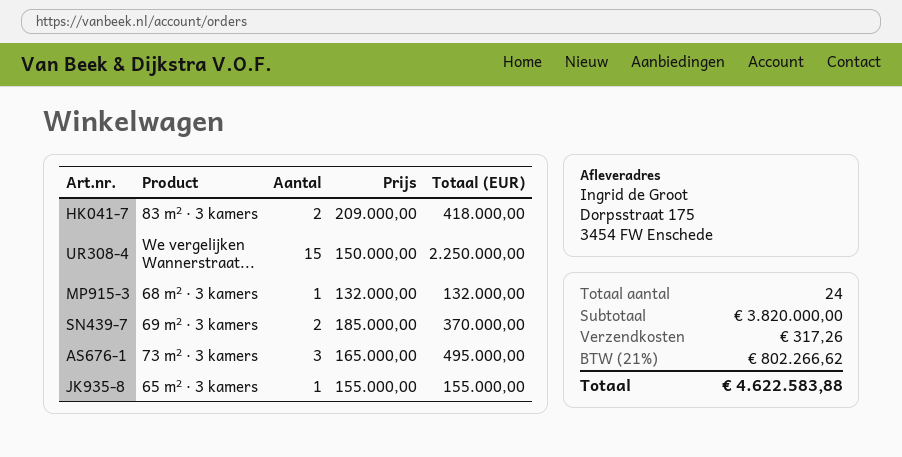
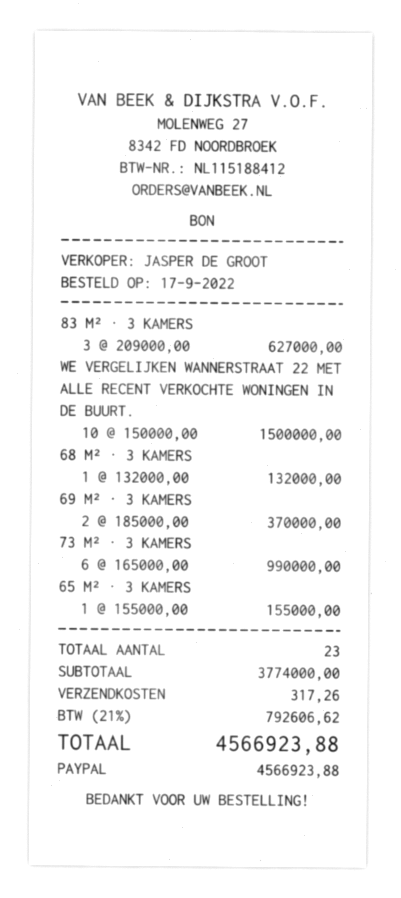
83 m² · 3 kamers: 2 x 209000.00 = 418000.00 -> 3 x 209000.00 = 627000.00
We vergelijken Wannerstraat...: 15 x 150000.00 = 2250000.00 -> 10 x 150000.00 = 1500000.00
73 m² · 3 kamers: 3 x 165000.00 = 495000.00 -> 6 x 165000.00 = 990000.00
total quantity: 24 -> 23
subtotal: 3820000.00 -> 3774000.00
tax: 21% = 802266.62 -> 21% = 792606.62
total: 4622583.88 -> 4566923.88

